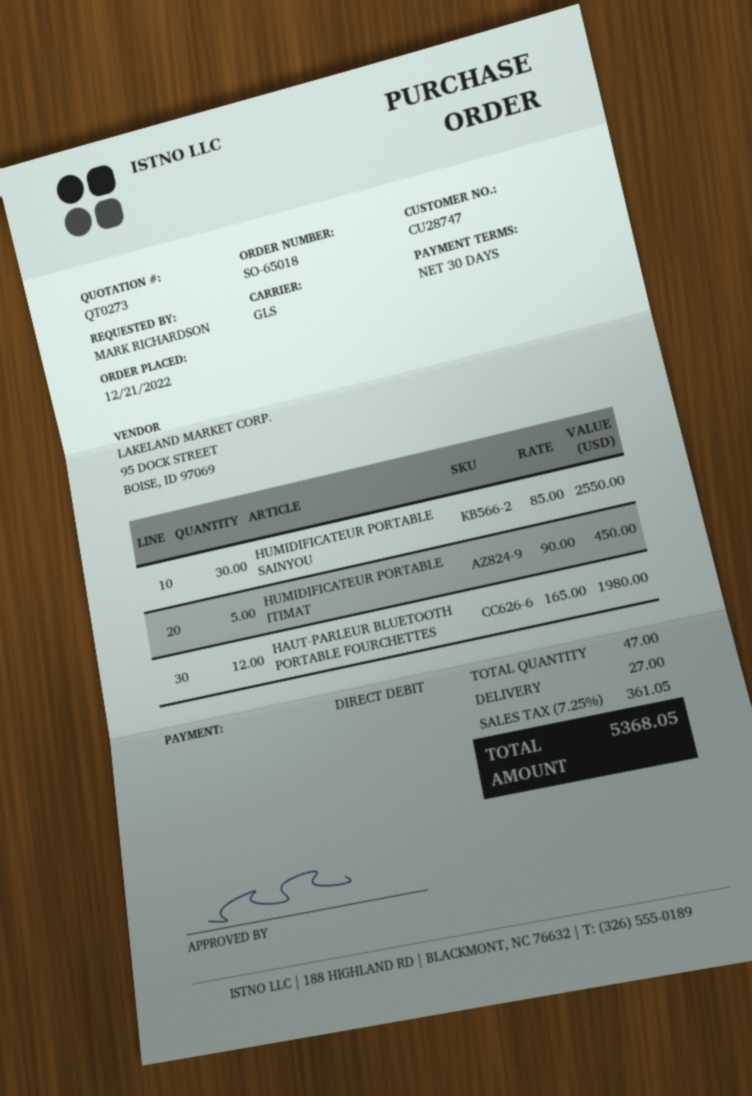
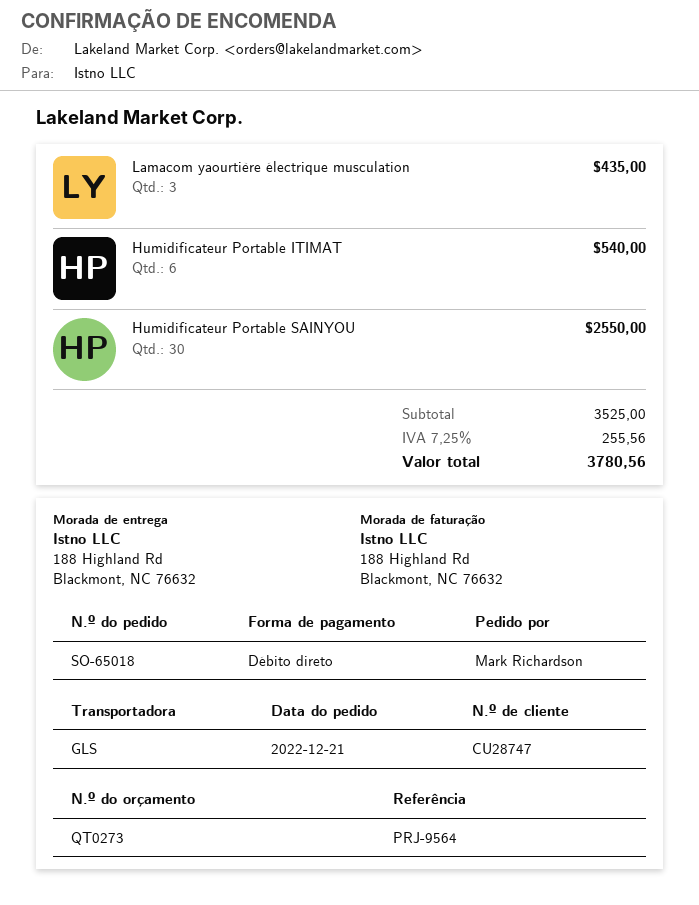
HUMIDIFICATEUR PORTABLE ITIMAT: 5 for 450.00 -> 6 for 540.00
HAUT-PARLEUR BLUETOOTH PORTABLE FOURCHETTES: 12 for 1980.00 -> none
Lamacom yaourtière électrique musculation: none -> 3 for 435.00
shipping: 27.00 -> none
tax: 7.25% = 361.05 -> 7.25% = 255.56
total: 5368.05 -> 3780.56

